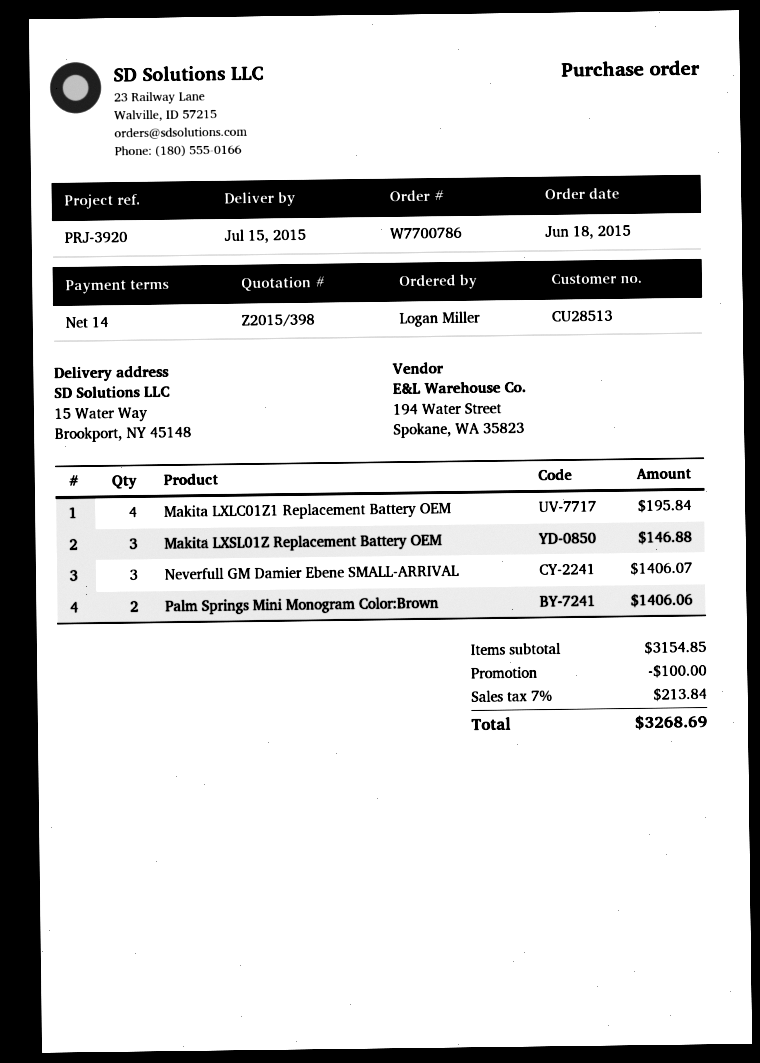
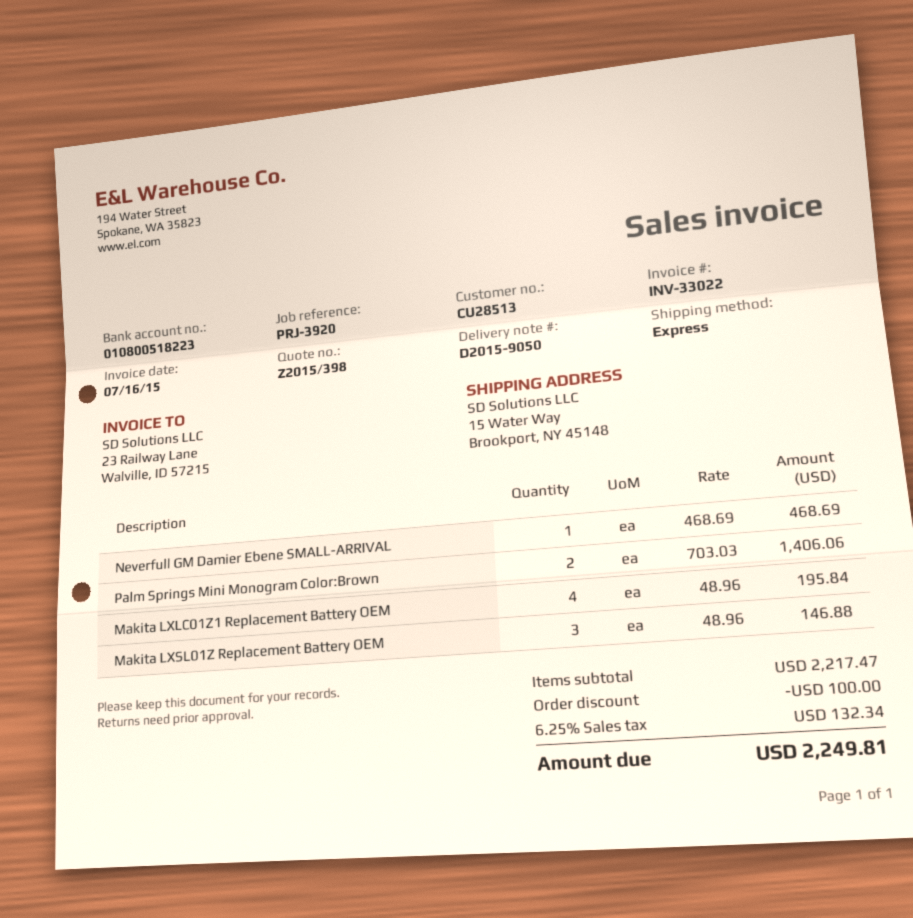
Neverfull GM Damier Ebene SMALL-ARRIVAL: 3 for 1406.07 -> 1 for 468.69
subtotal: 3154.85 -> 2217.47
tax: 7% = 213.84 -> 6.25% = 132.34
total: 3268.69 -> 2249.81

